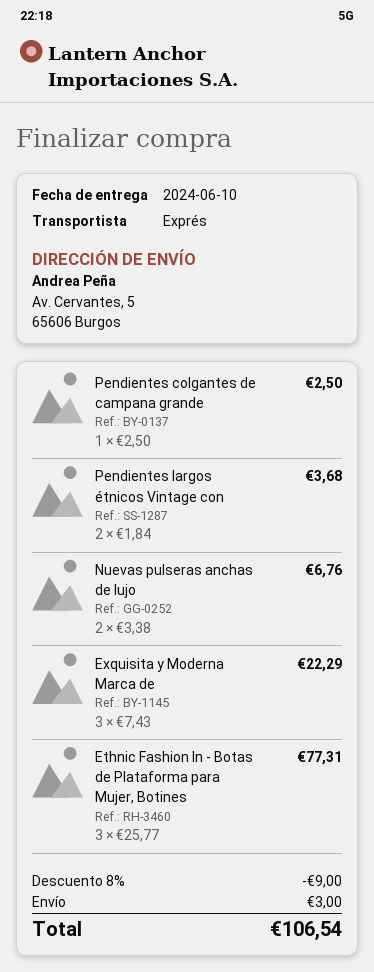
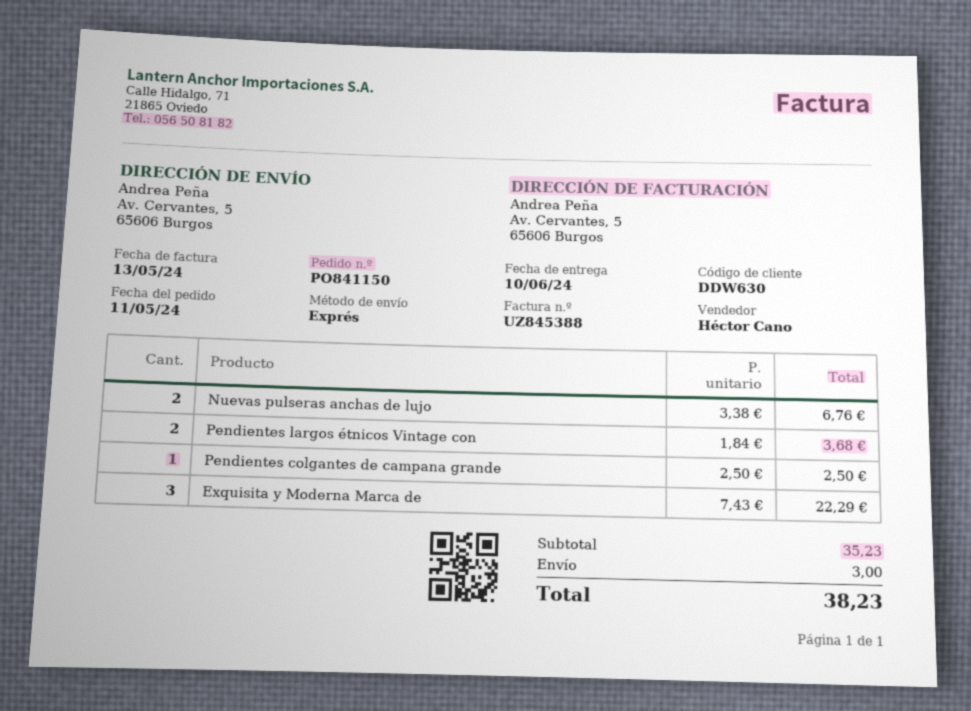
Ethnic Fashion In - Botas de Plataforma para Mujer, Botines: 3 x 25.77 = 77.31 -> none
discount: 8% = 9.00 -> none
total: 106.54 -> 38.23

